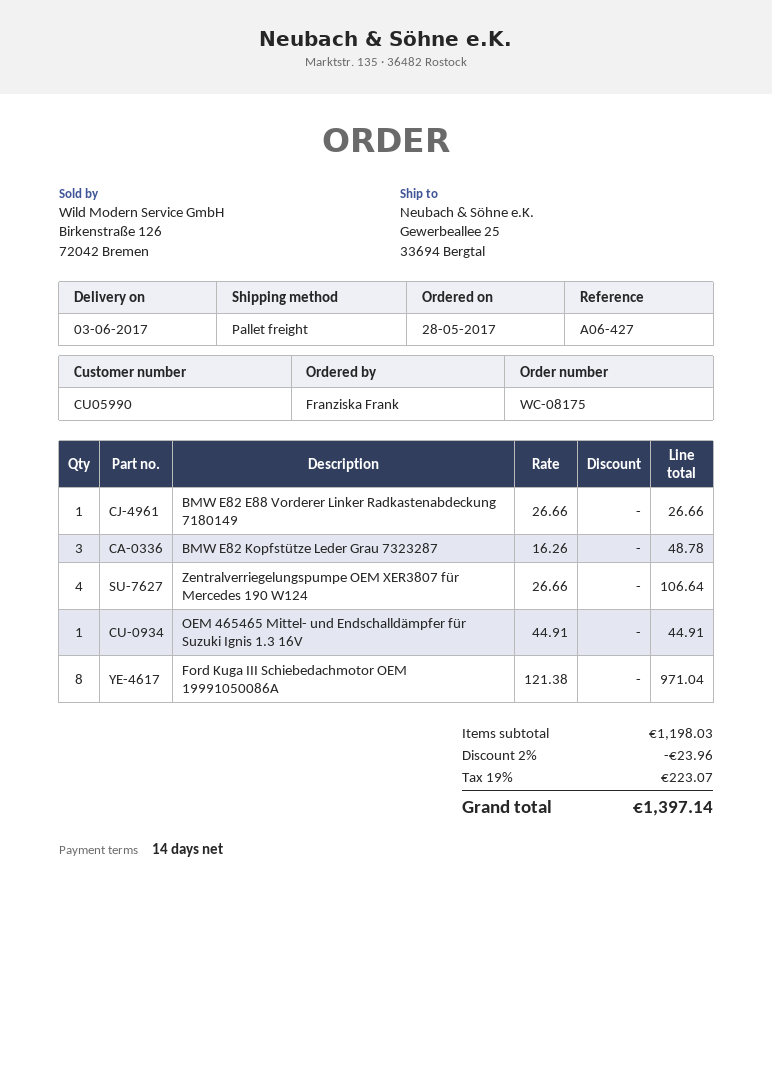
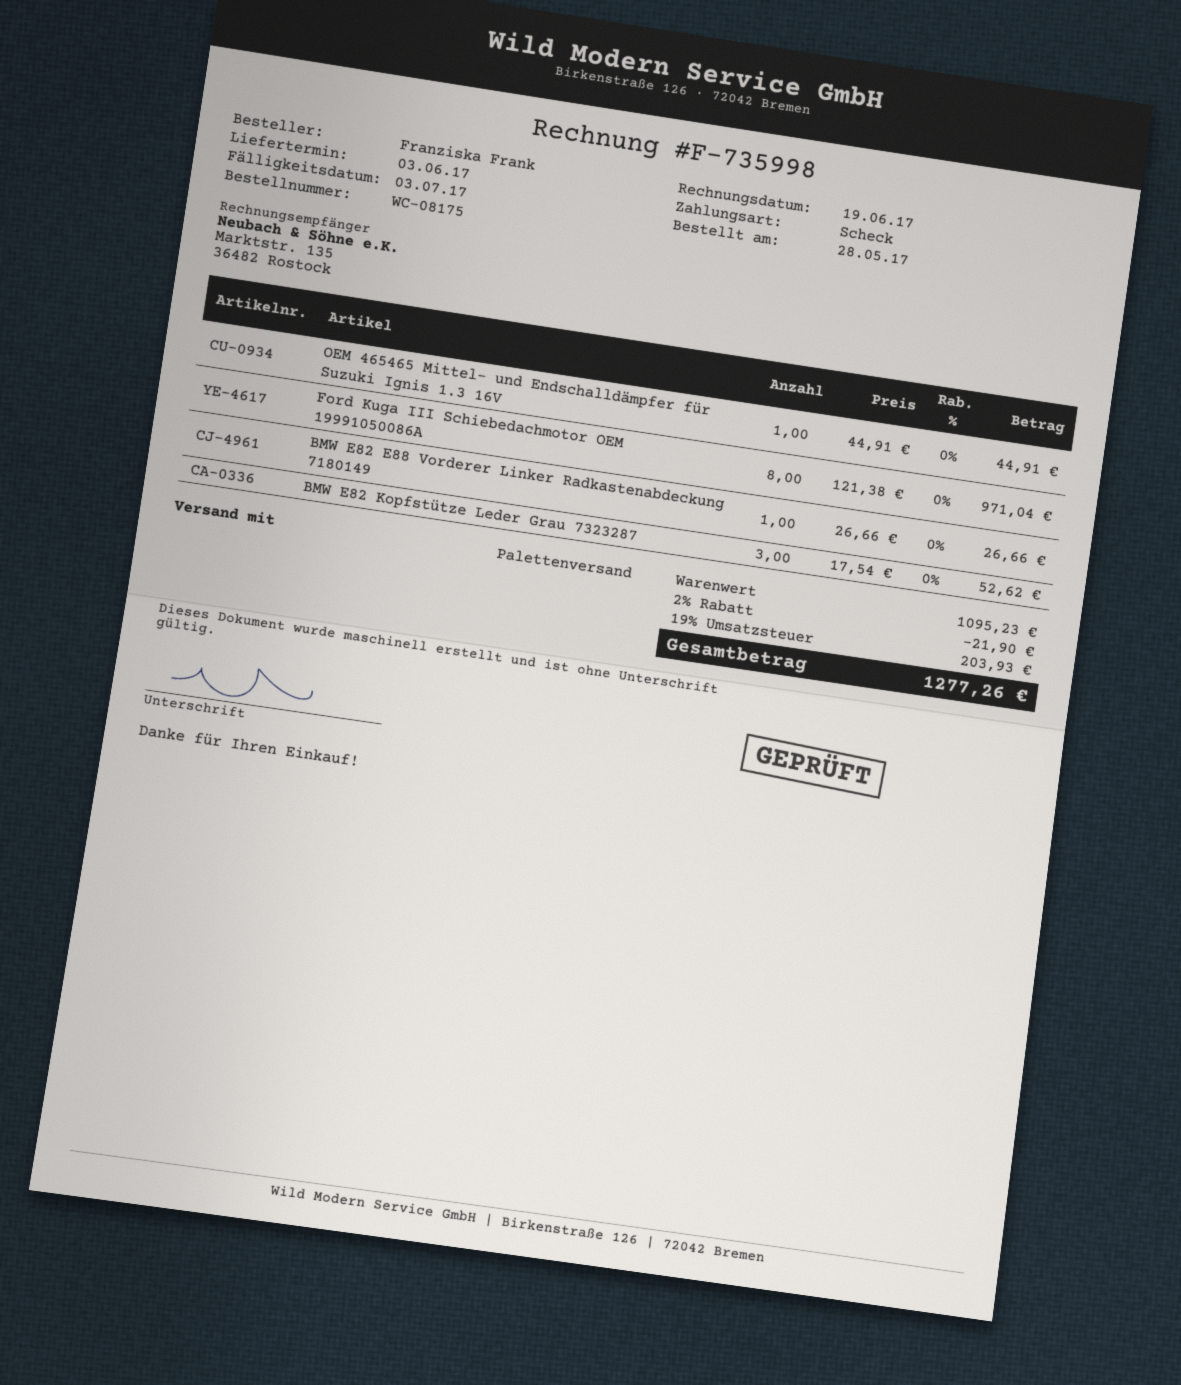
BMW E82 Kopfstütze Leder Grau 7323287: 3 x 16.26 = 48.78 -> 3 x 17.54 = 52.62
Zentralverriegelungspumpe OEM XER3807 für Mercedes 190 W124: 4 x 26.66 = 106.64 -> none
subtotal: 1198.03 -> 1095.23
discount: 2% = 23.96 -> 2% = 21.90
tax: 19% = 223.07 -> 19% = 203.93
total: 1397.14 -> 1277.26

